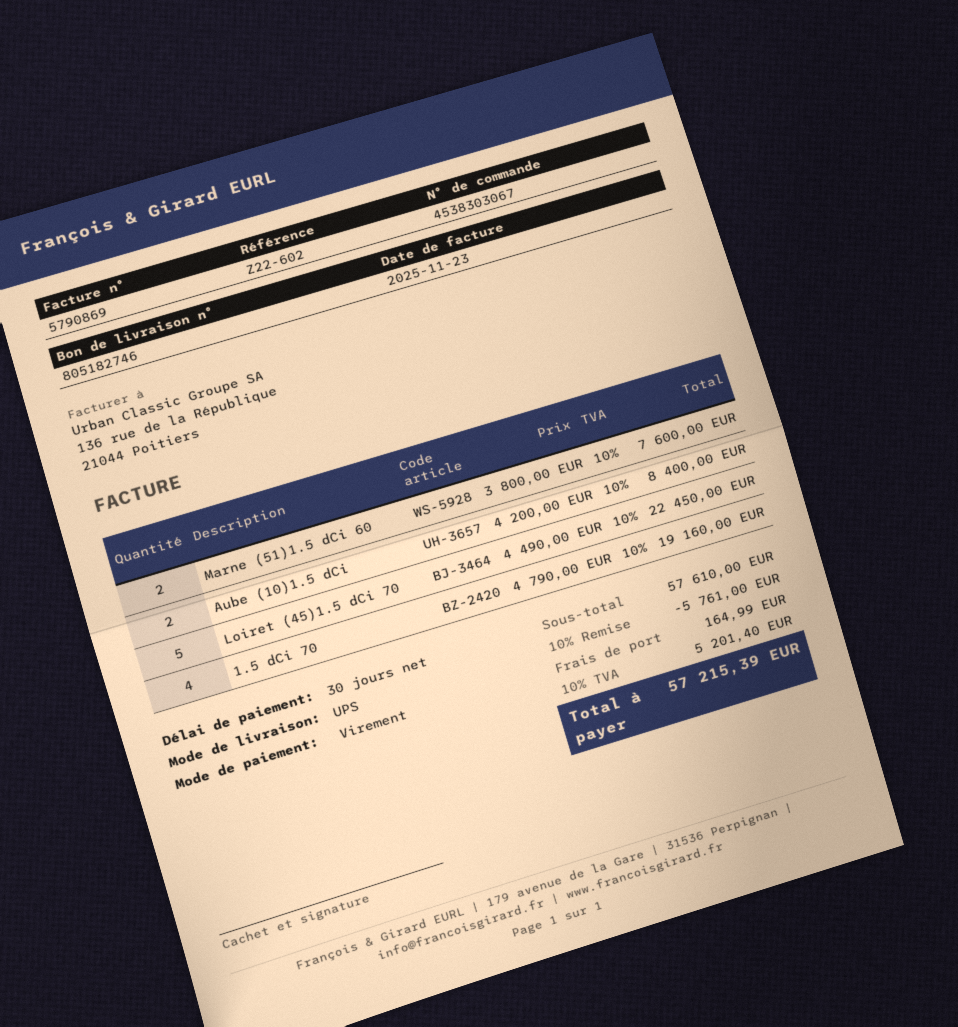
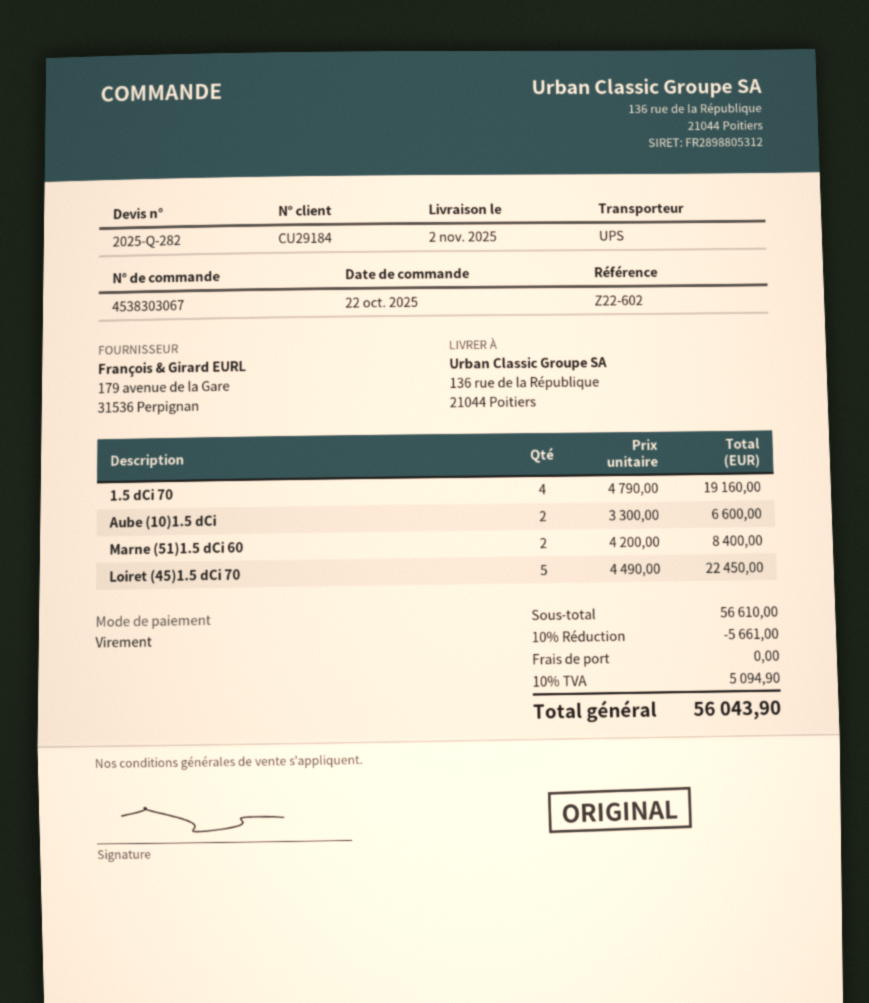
Marne (51)1.5 dCi 60: 2 x 3800.00 = 7600.00 -> 2 x 4200.00 = 8400.00
Aube (10)1.5 dCi: 2 x 4200.00 = 8400.00 -> 2 x 3300.00 = 6600.00
subtotal: 57610.00 -> 56610.00
discount: 10% = 5761.00 -> 10% = 5661.00
shipping: 164.99 -> 0.00
tax: 10% = 5201.40 -> 10% = 5094.90
total: 57215.39 -> 56043.90

